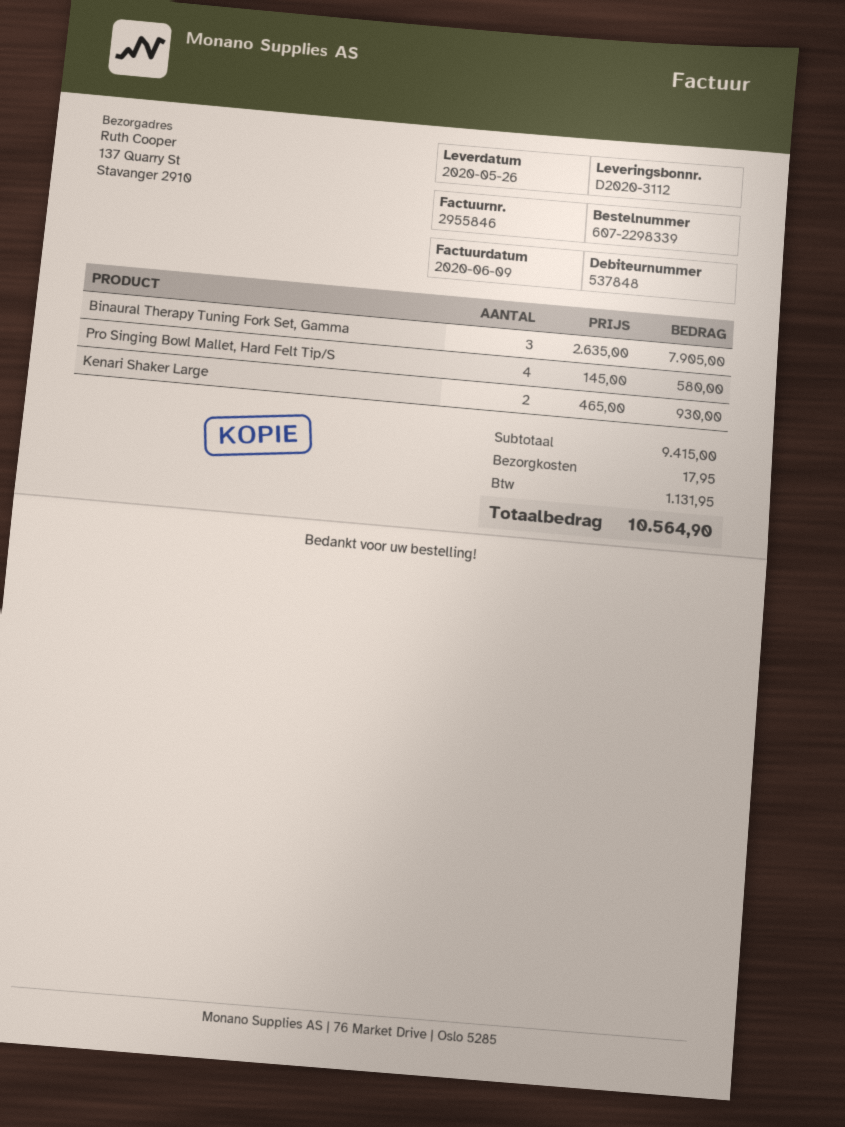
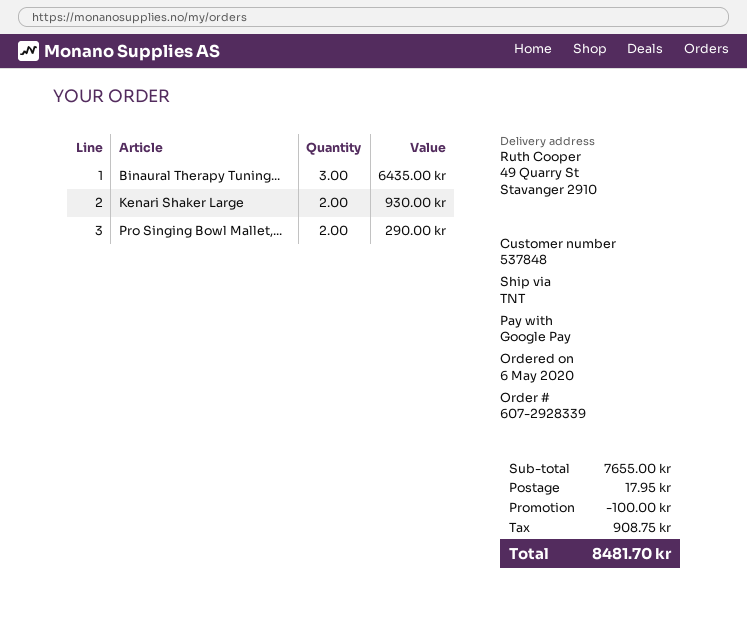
order number: 607-2298339 -> 607-2928339
ship to: 137 Quarry St, Stavanger 2910 -> 49 Quarry St, Stavanger 2910
Binaural Therapy Tuning Fork Set, Gamma: 3 for 7905.00 -> 3 for 6435.00
Pro Singing Bowl Mallet, Hard Felt Tip/S: 4 for 580.00 -> 2 for 290.00
subtotal: 9415.00 -> 7655.00
discount: none -> 100.00
tax: 1131.95 -> 908.75
total: 10564.90 -> 8481.70

